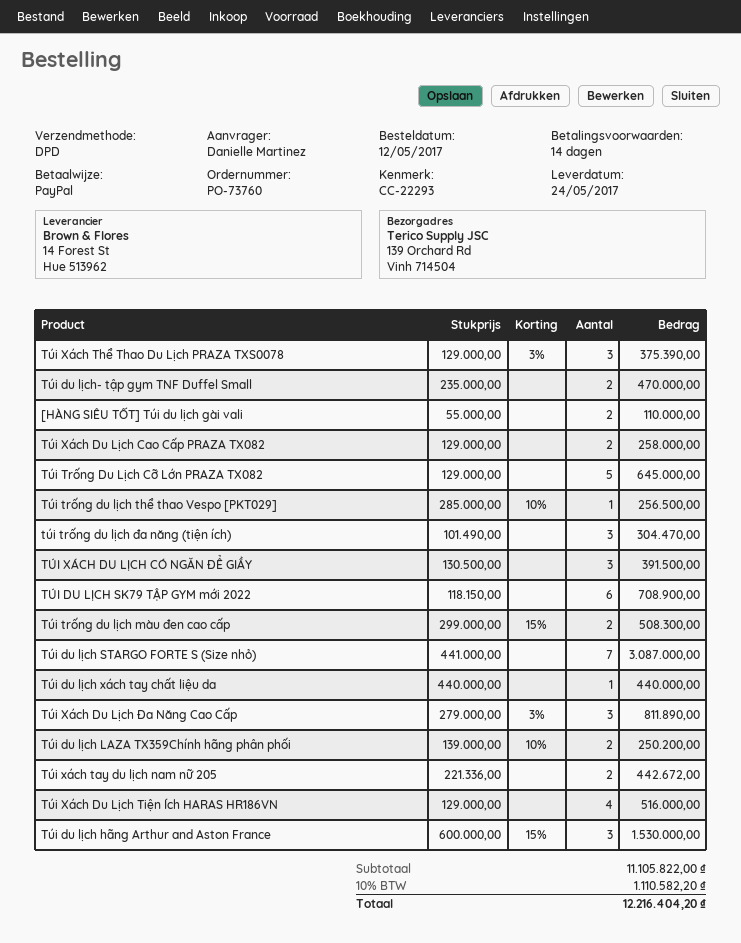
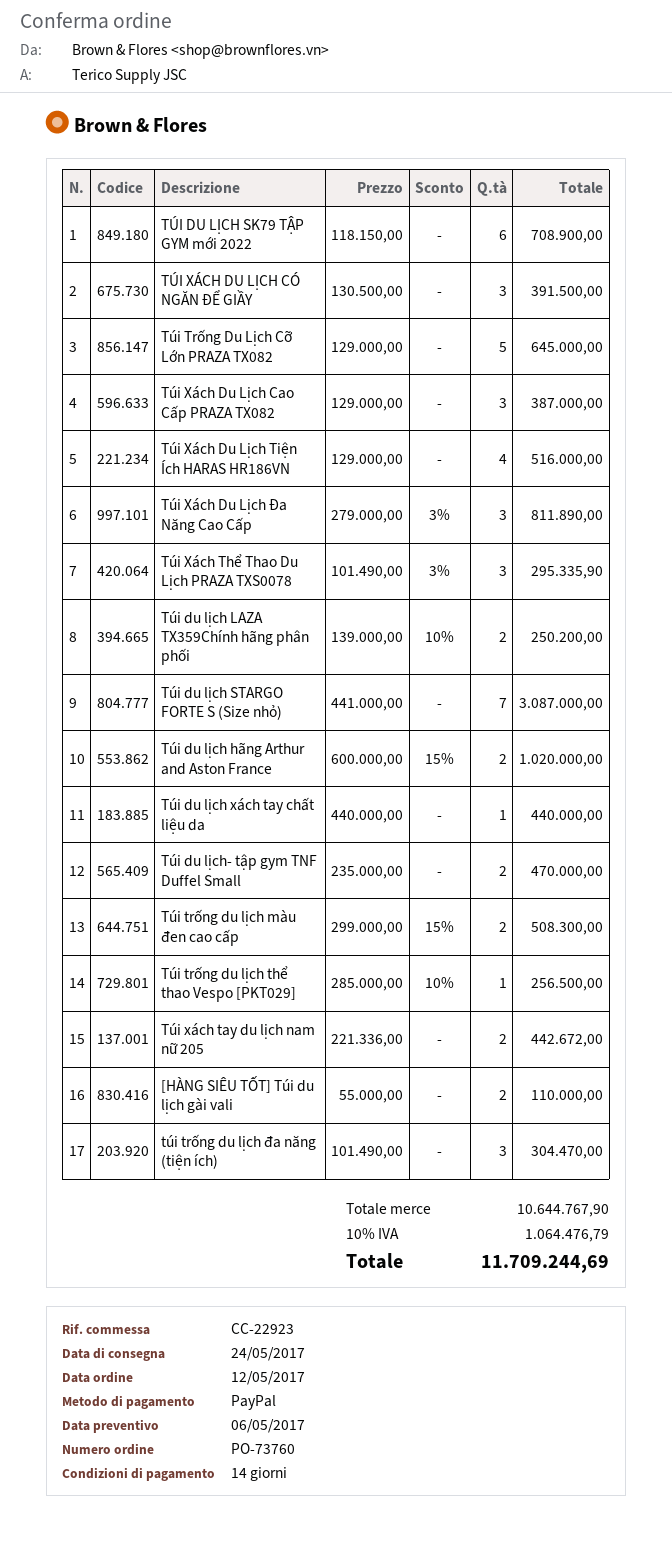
reference: CC-22293 -> CC-22923
Túi Xách Thể Thao Du Lịch PRAZA TXS0078: 3 x 129000.00 - 3% = 375390.00 -> 3 x 101490.00 - 3% = 295335.90
Túi Xách Du Lịch Cao Cấp PRAZA TX082: 2 x 129000.00 = 258000.00 -> 3 x 129000.00 = 387000.00
Túi du lịch hãng Arthur and Aston France: 3 x 600000.00 - 15% = 1530000.00 -> 2 x 600000.00 - 15% = 1020000.00
subtotal: 11105822.00 -> 10644767.90
tax: 10% = 1110582.20 -> 10% = 1064476.79
total: 12216404.20 -> 11709244.69

